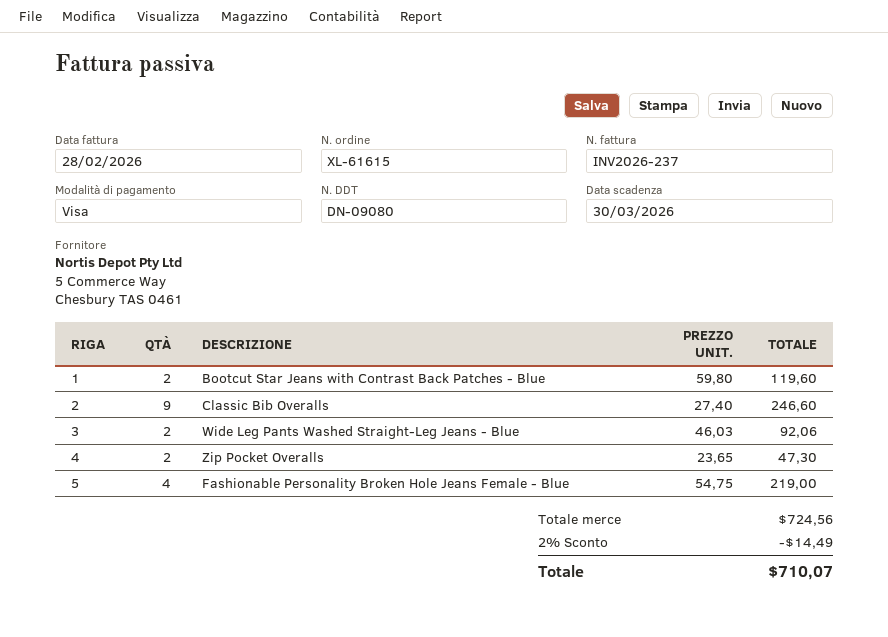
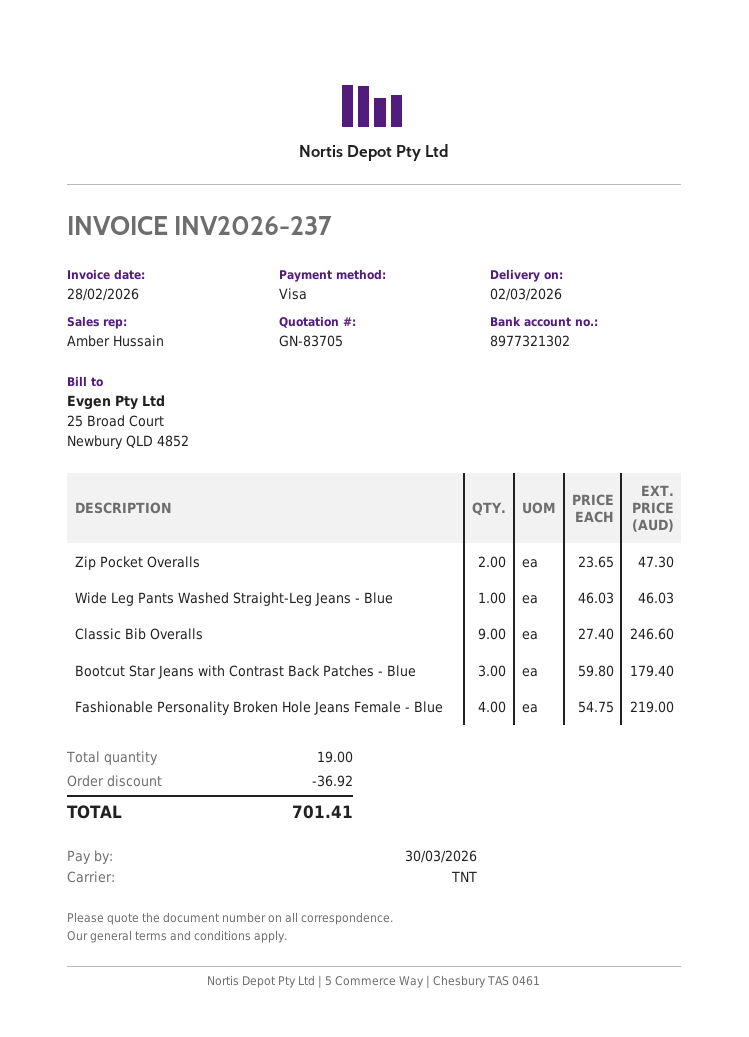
Bootcut Star Jeans with Contrast Back Patches - Blue: 2 x 59.80 = 119.60 -> 3 x 59.80 = 179.40
Wide Leg Pants Washed Straight-Leg Jeans - Blue: 2 x 46.03 = 92.06 -> 1 x 46.03 = 46.03
discount: 14.49 -> 36.92
total: 710.07 -> 701.41

